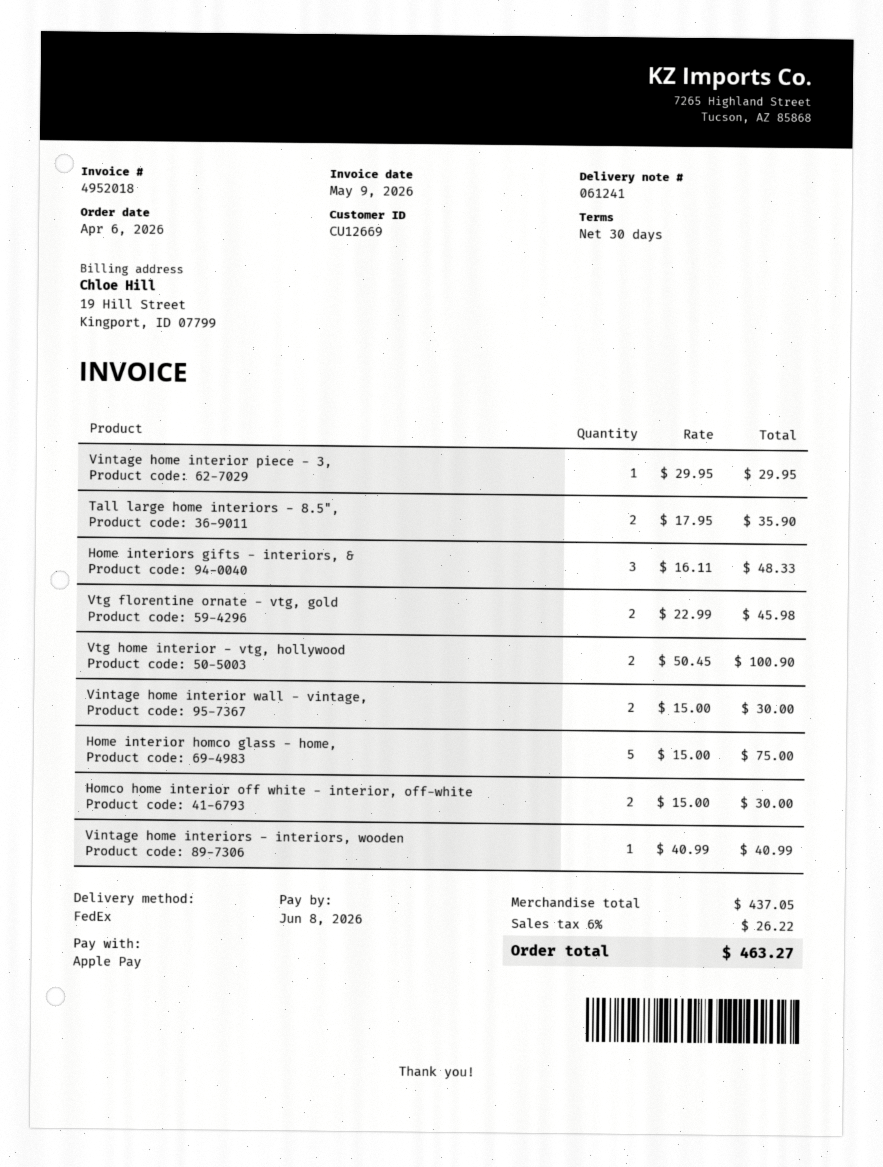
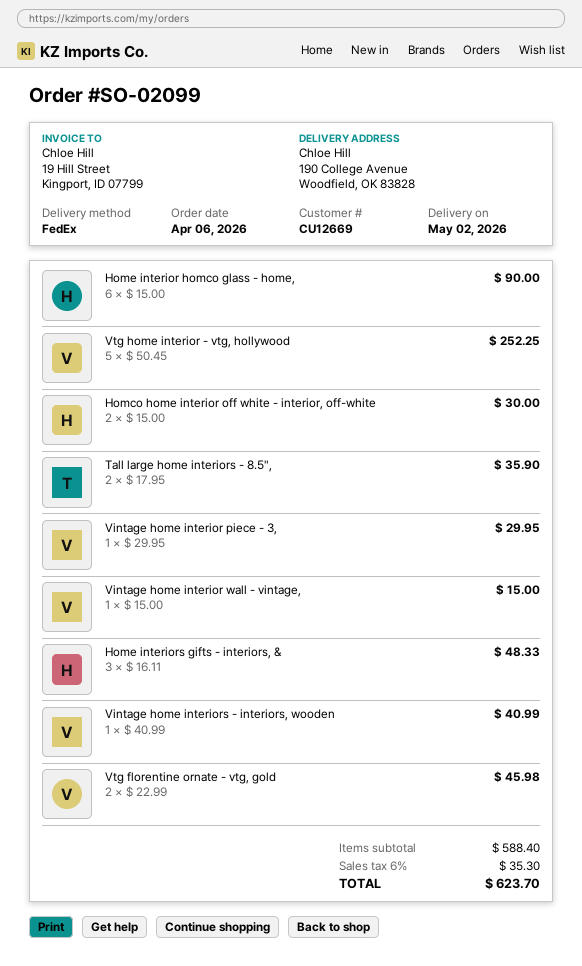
Vtg home interior - vtg, hollywood: 2 x 50.45 = 100.90 -> 5 x 50.45 = 252.25
Vintage home interior wall - vintage,: 2 x 15.00 = 30.00 -> 1 x 15.00 = 15.00
Home interior homco glass - home,: 5 x 15.00 = 75.00 -> 6 x 15.00 = 90.00
subtotal: 437.05 -> 588.40
tax: 6% = 26.22 -> 6% = 35.30
total: 463.27 -> 623.70

